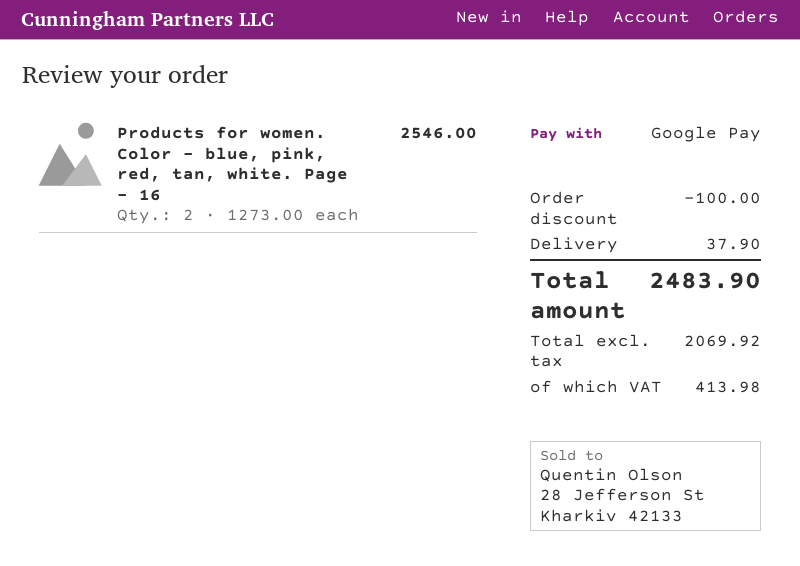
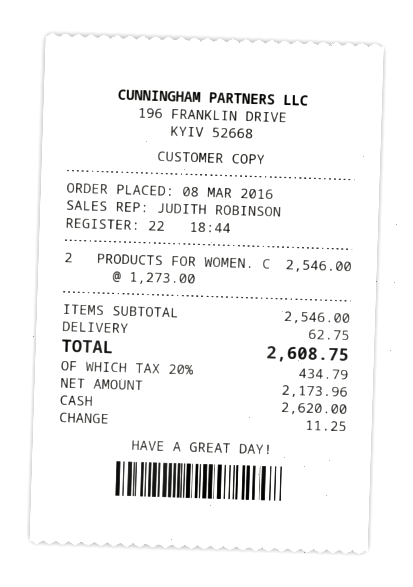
payment method: Google Pay -> cash
discount: 100.00 -> none
shipping: 37.90 -> 62.75
net: 2069.92 -> 2173.96
tax: 413.98 -> 434.79
total: 2483.90 -> 2608.75

